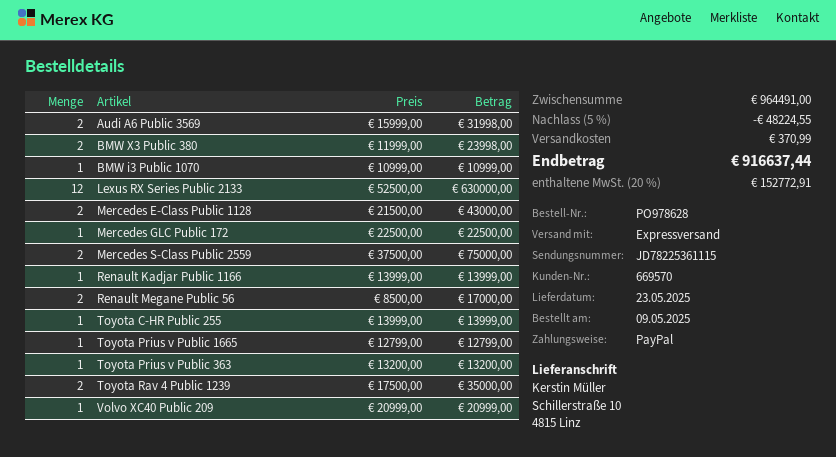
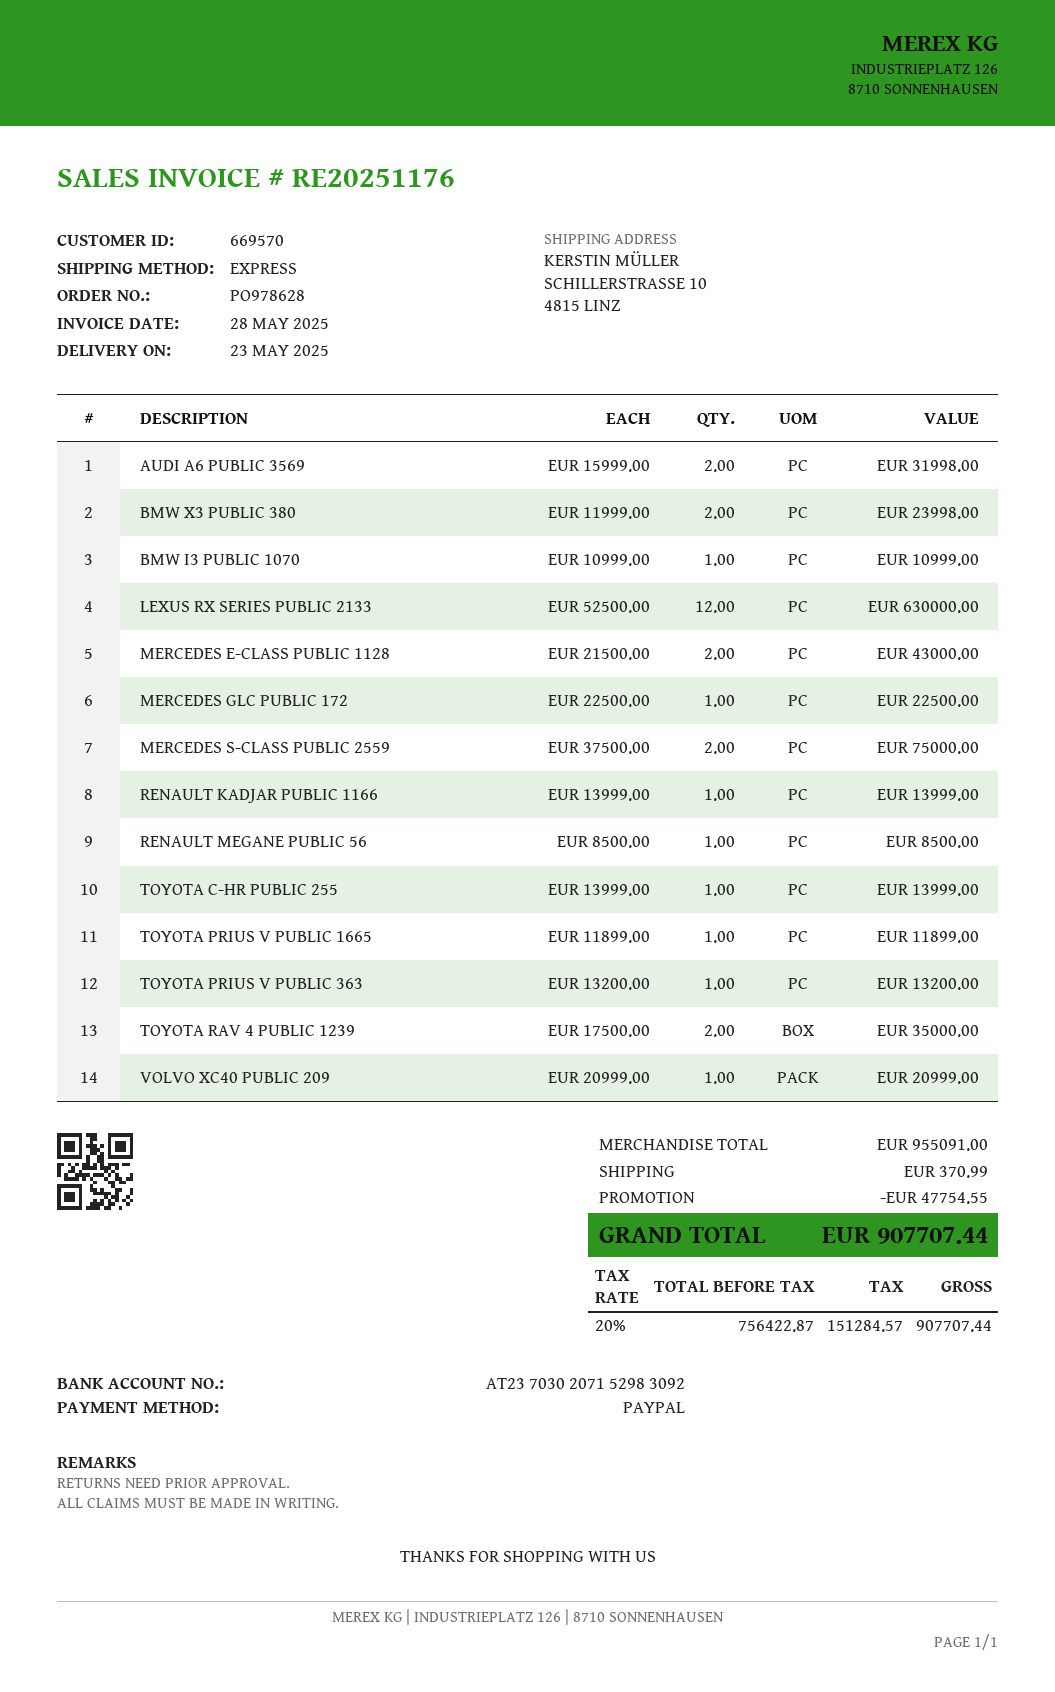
Renault Megane Public 56: 2 x 8500.00 = 17000.00 -> 1 x 8500.00 = 8500.00
Toyota Prius v Public 1665: 1 x 12799.00 = 12799.00 -> 1 x 11899.00 = 11899.00
subtotal: 964491.00 -> 955091.00
discount: 48224.55 -> 47754.55
tax: 20% = 152772.91 -> 20% = 151284.57
total: 916637.44 -> 907707.44

